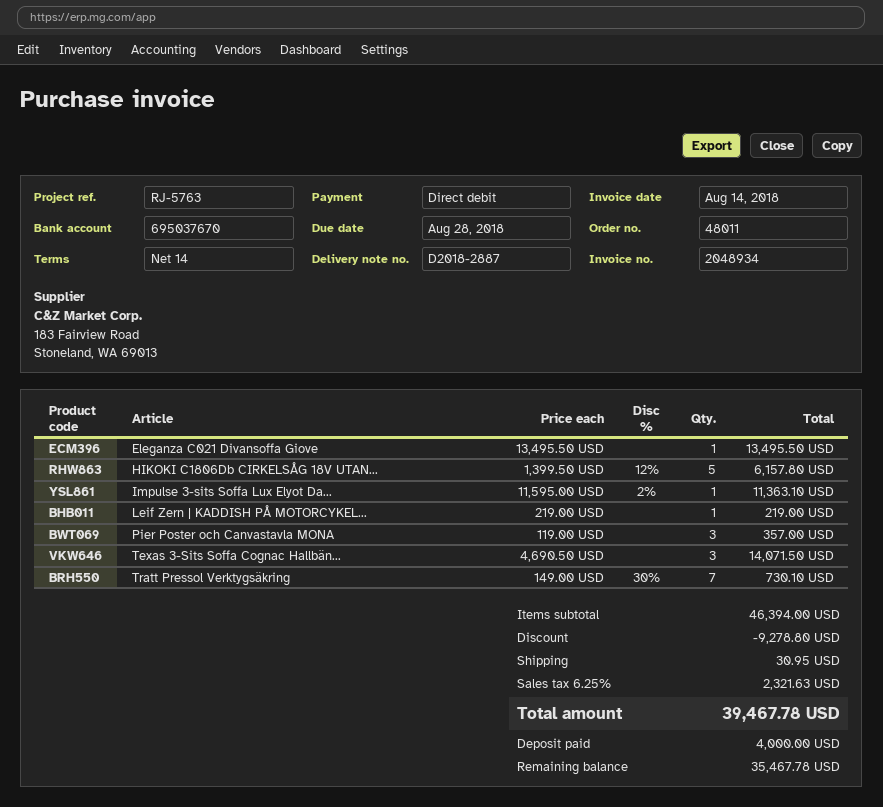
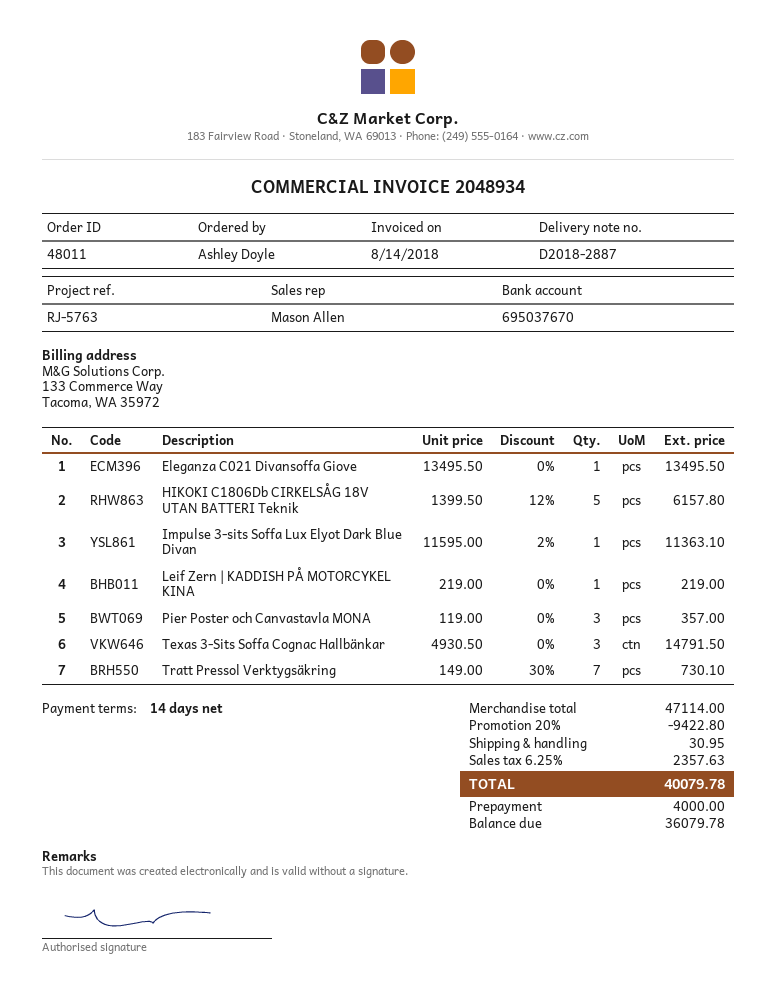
Texas 3-Sits Soffa Cognac Hallbän...: 3 x 4690.50 = 14071.50 -> 3 x 4930.50 = 14791.50
subtotal: 46394.00 -> 47114.00
discount: 9278.80 -> 9422.80
tax: 6.25% = 2321.63 -> 6.25% = 2357.63
total: 39467.78 -> 40079.78
balance: 35467.78 -> 36079.78

